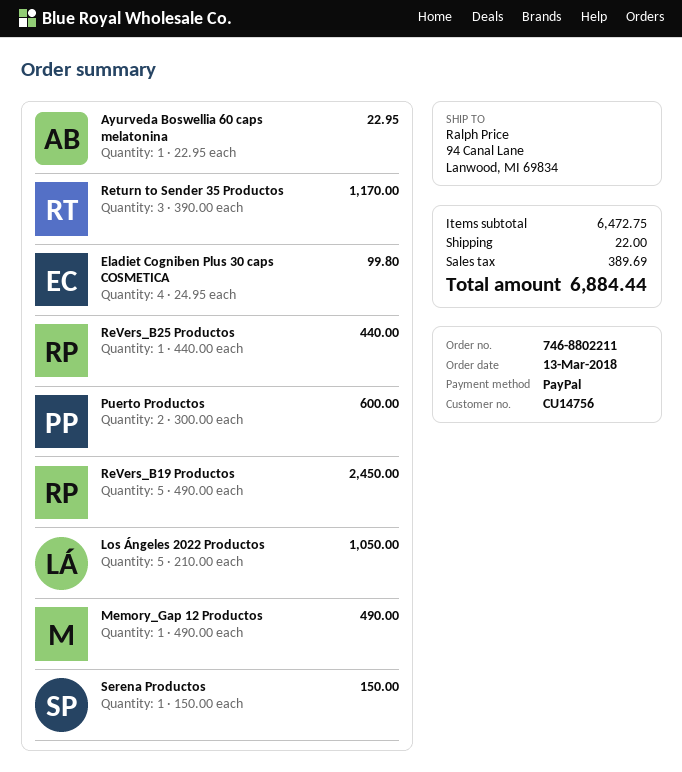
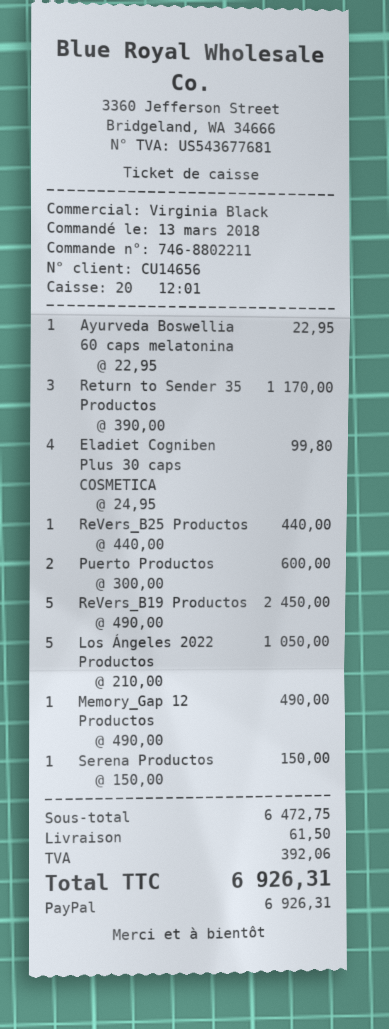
customer number: CU14756 -> CU14656
shipping: 22.00 -> 61.50
tax: 389.69 -> 392.06
total: 6884.44 -> 6926.31

